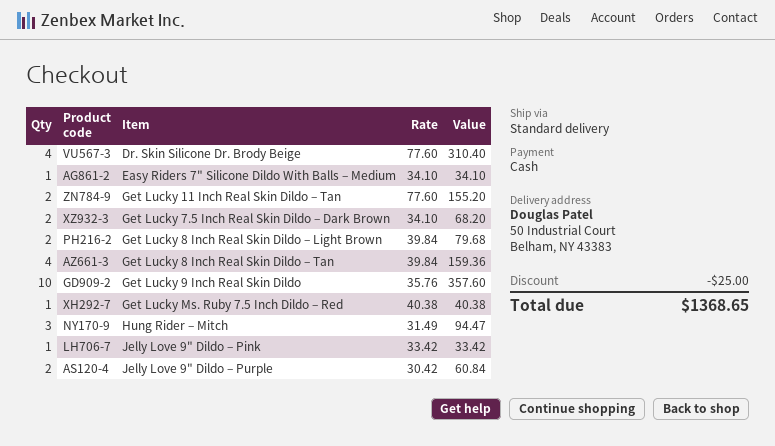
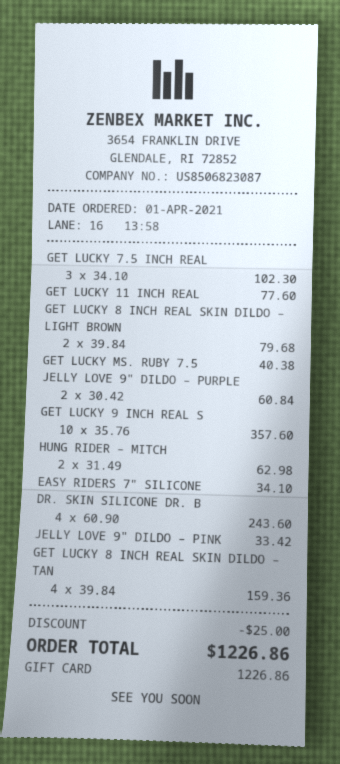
payment method: cash -> gift card
Dr. Skin Silicone Dr. Brody Beige: 4 x 77.60 = 310.40 -> 4 x 60.90 = 243.60
Get Lucky 11 Inch Real Skin Dildo – Tan: 2 x 77.60 = 155.20 -> 1 x 77.60 = 77.60
Get Lucky 7.5 Inch Real Skin Dildo – Dark Brown: 2 x 34.10 = 68.20 -> 3 x 34.10 = 102.30
Hung Rider – Mitch: 3 x 31.49 = 94.47 -> 2 x 31.49 = 62.98
total: 1368.65 -> 1226.86

